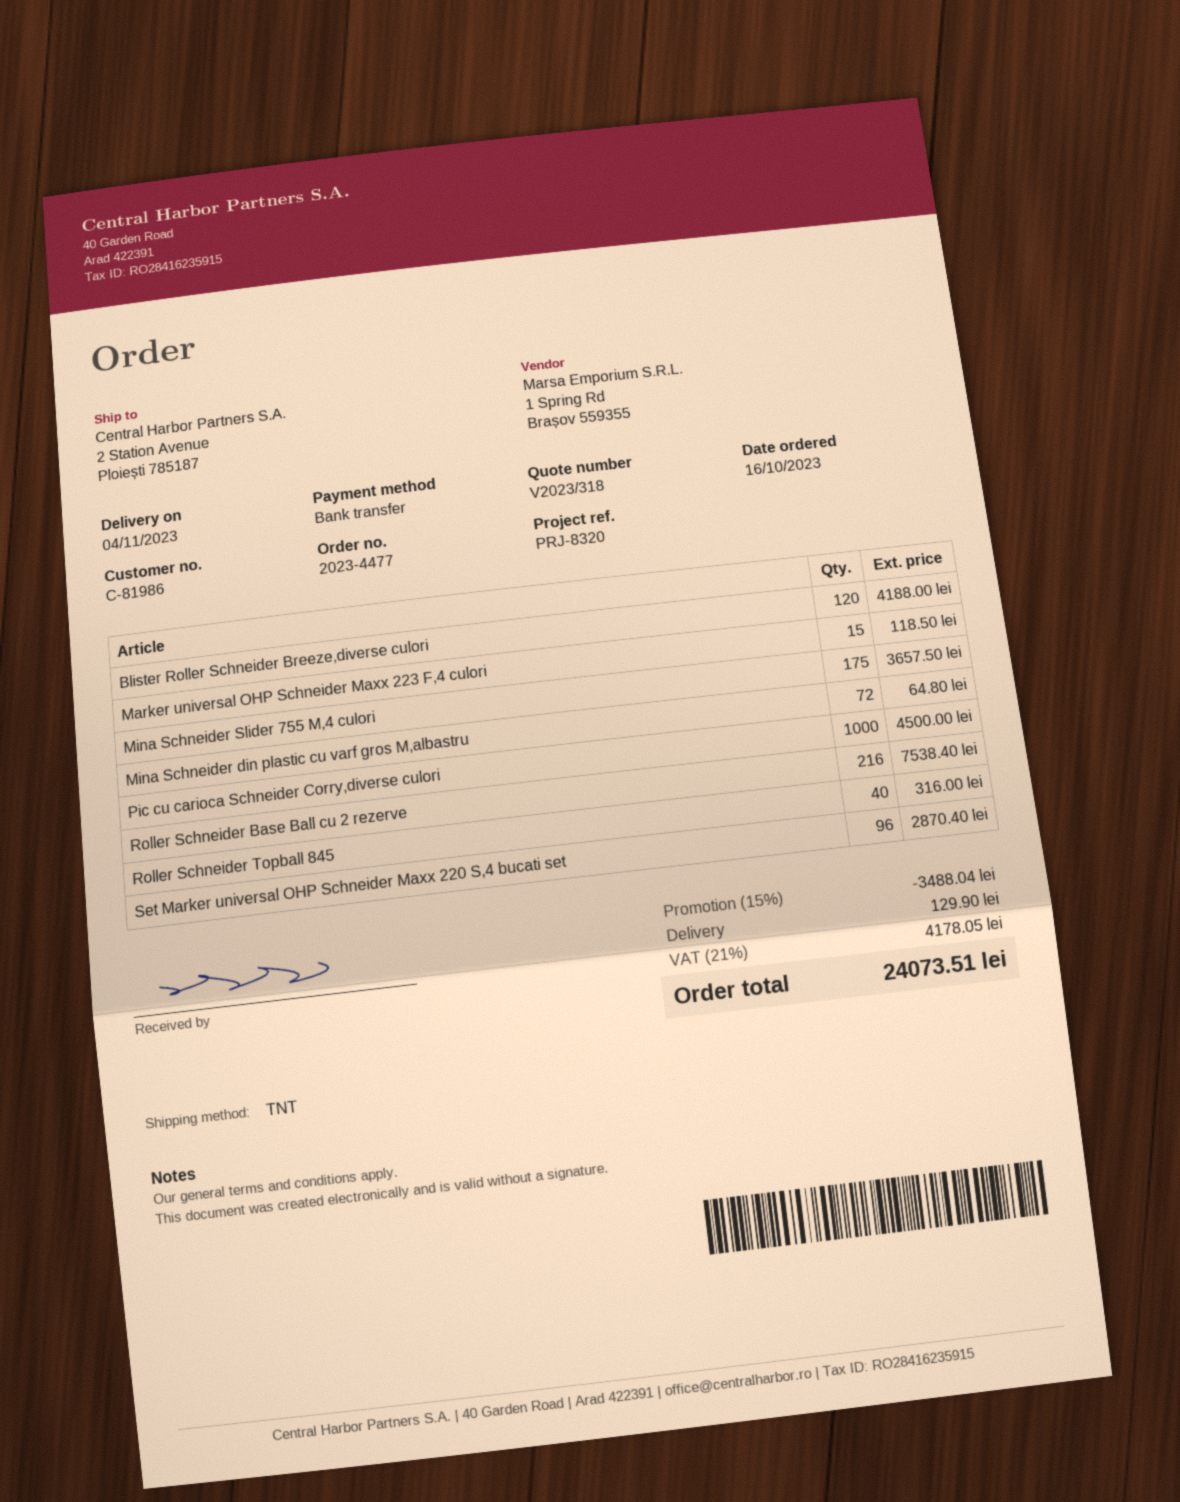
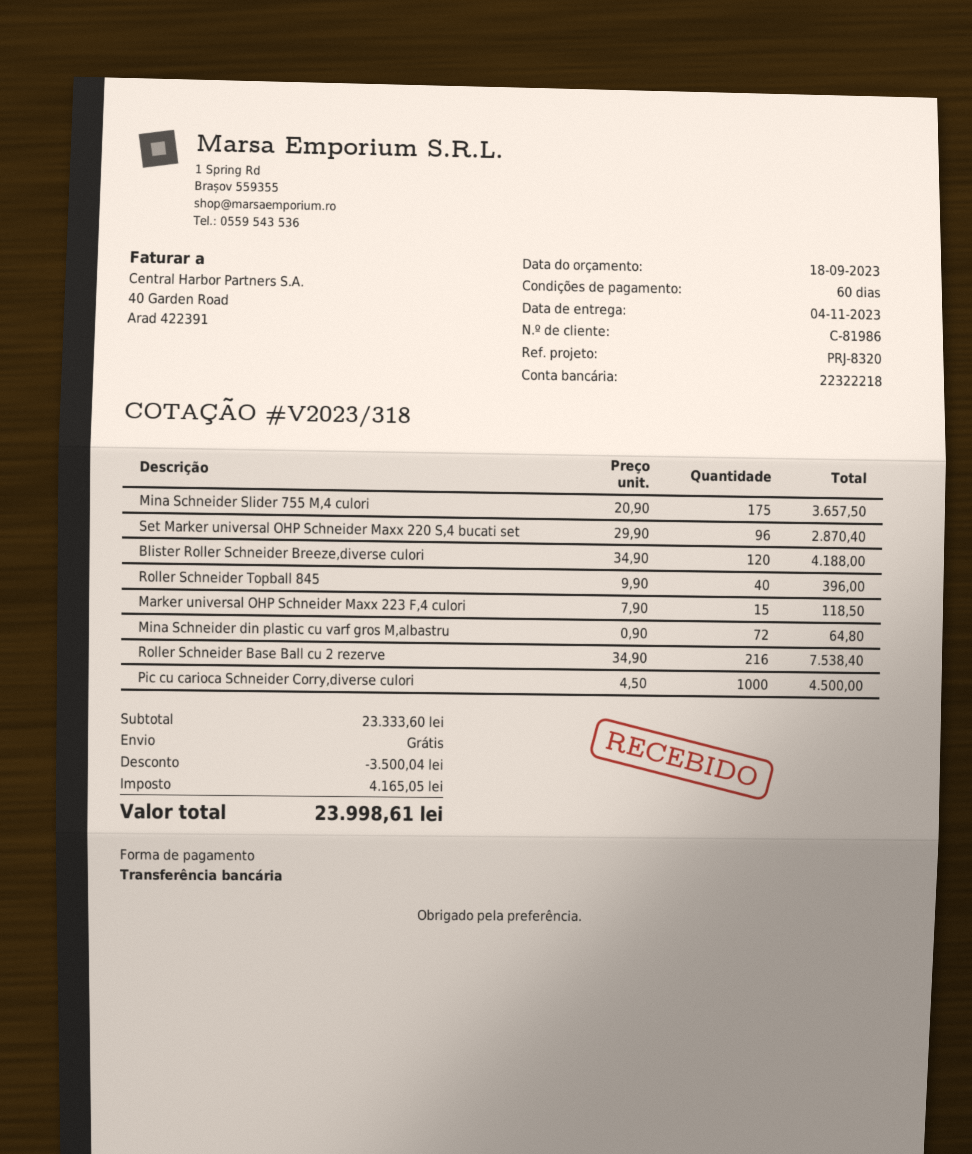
Roller Schneider Topball 845: 40 for 316.00 -> 40 for 396.00
discount: 3488.04 -> 3500.04
shipping: 129.90 -> 0.00
tax: 4178.05 -> 4165.05
total: 24073.51 -> 23998.61

